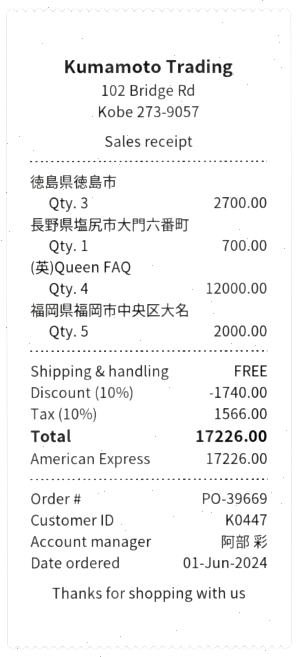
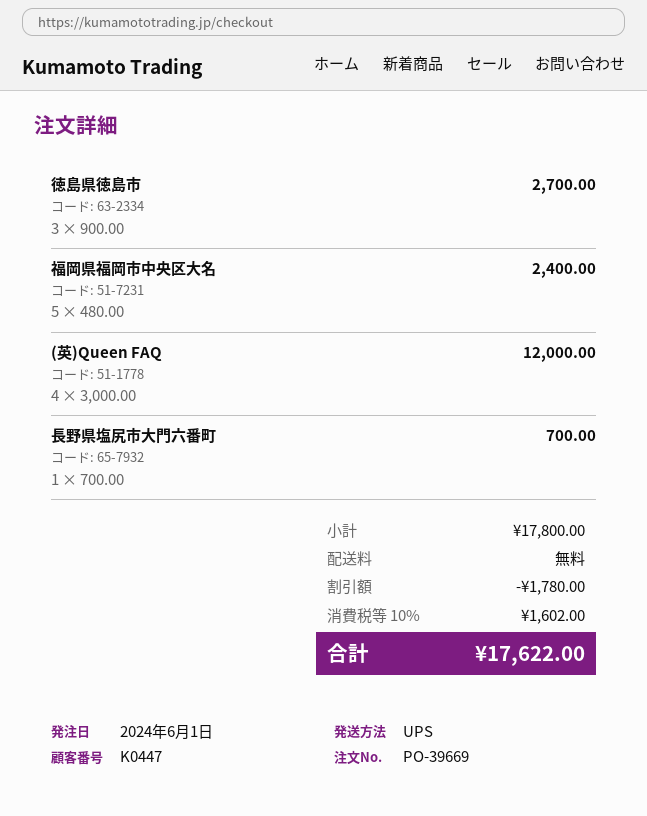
福岡県福岡市中央区大名: 5 for 2000.00 -> 5 for 2400.00
discount: 1740.00 -> 1780.00
tax: 10% = 1566.00 -> 10% = 1602.00
total: 17226.00 -> 17622.00

